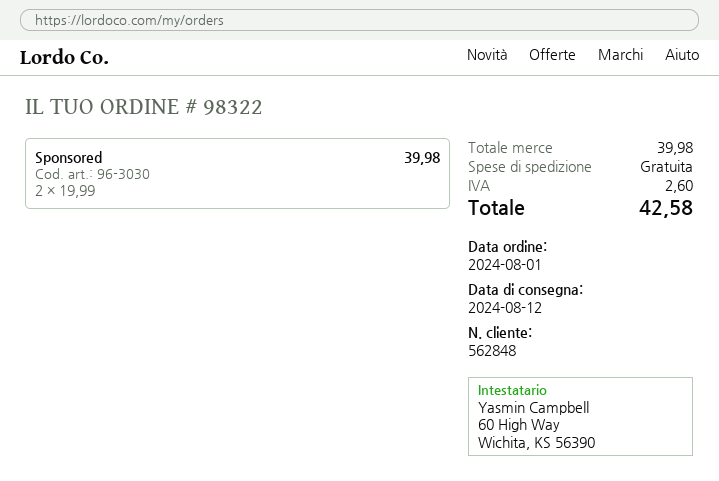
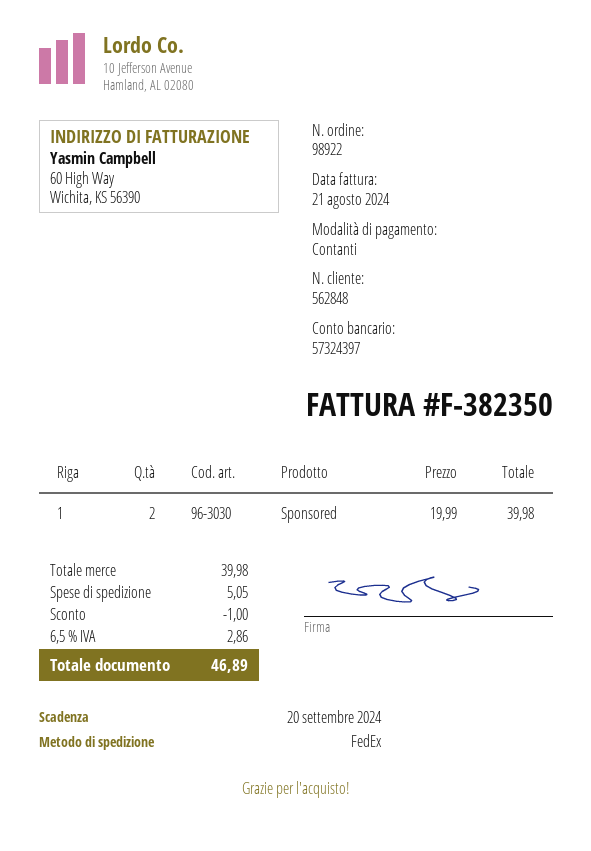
order number: 98322 -> 98922
discount: none -> 1.00
shipping: 0.00 -> 5.05
tax: 2.60 -> 2.86
total: 42.58 -> 46.89

